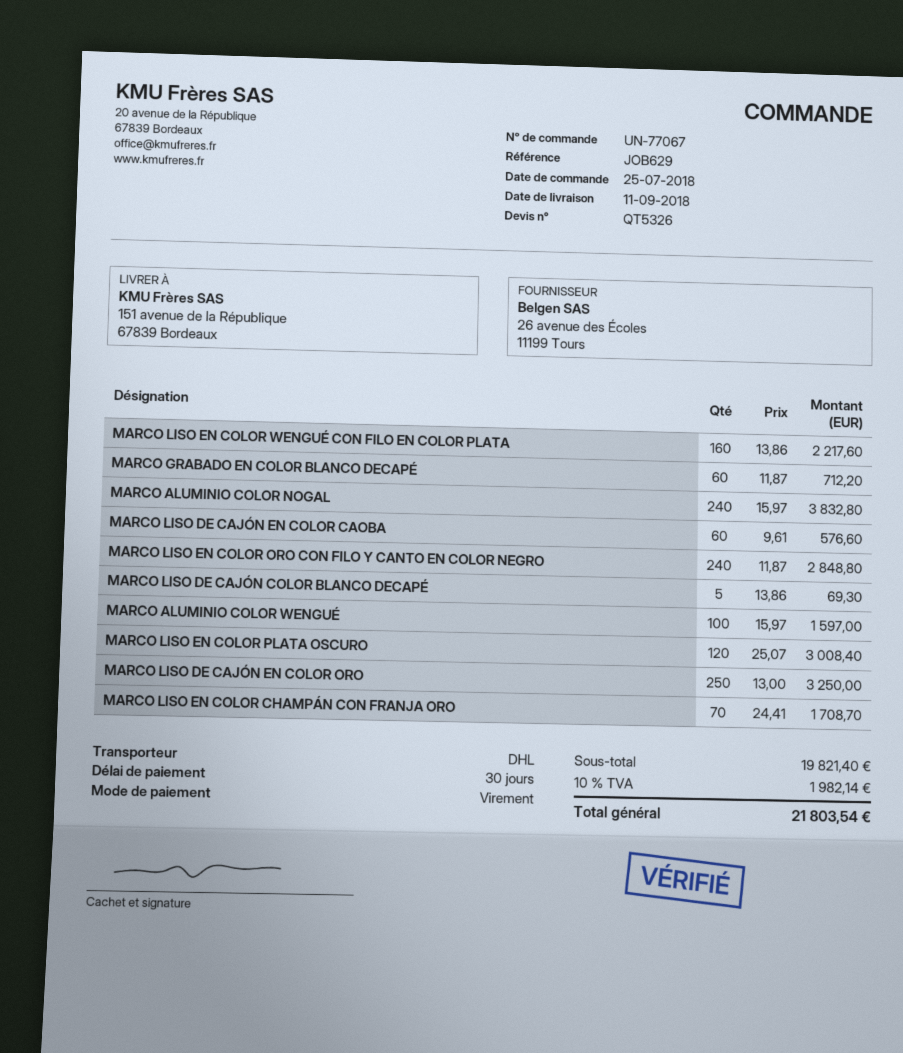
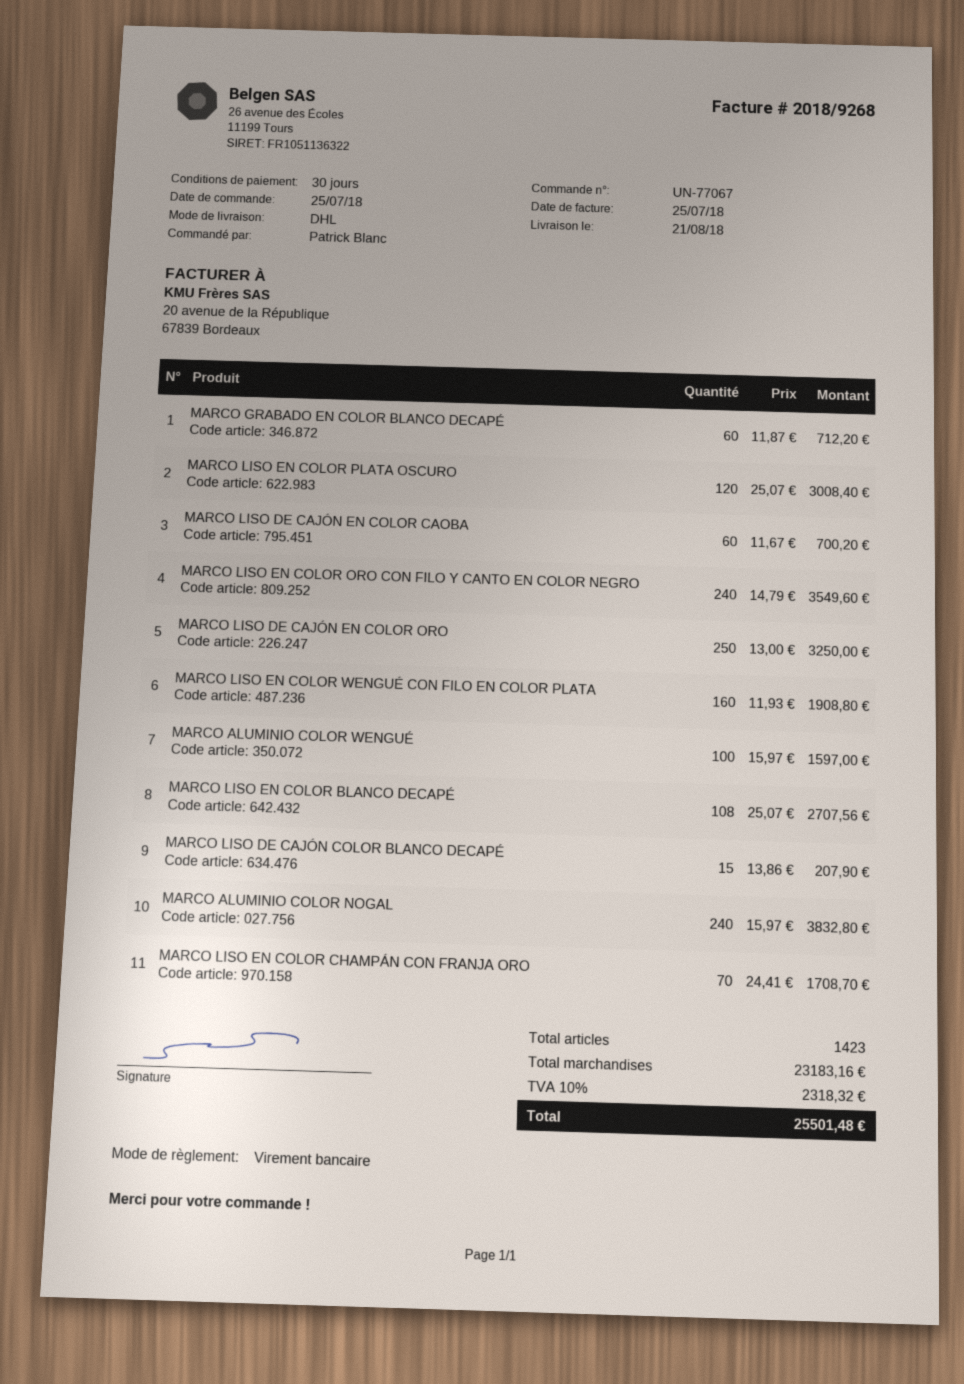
delivery date: 2018-09-11 -> 2018-08-21
MARCO LISO EN COLOR WENGUÉ CON FILO EN COLOR PLATA: 160 x 13.86 = 2217.60 -> 160 x 11.93 = 1908.80
MARCO LISO DE CAJÓN EN COLOR CAOBA: 60 x 9.61 = 576.60 -> 60 x 11.67 = 700.20
MARCO LISO EN COLOR ORO CON FILO Y CANTO EN COLOR NEGRO: 240 x 11.87 = 2848.80 -> 240 x 14.79 = 3549.60
MARCO LISO DE CAJÓN COLOR BLANCO DECAPÉ: 5 x 13.86 = 69.30 -> 15 x 13.86 = 207.90
MARCO LISO EN COLOR BLANCO DECAPÉ: none -> 108 x 25.07 = 2707.56
subtotal: 19821.40 -> 23183.16
tax: 10% = 1982.14 -> 10% = 2318.32
total: 21803.54 -> 25501.48

